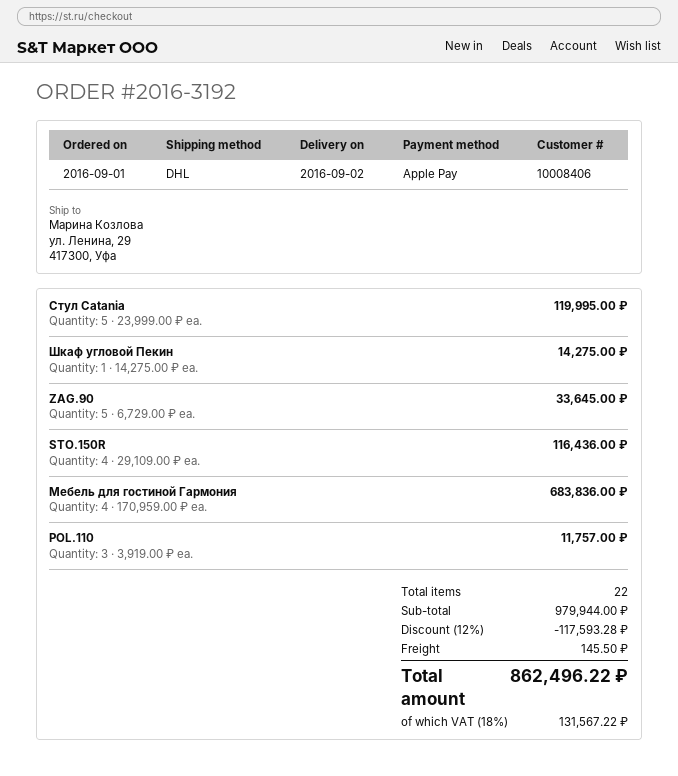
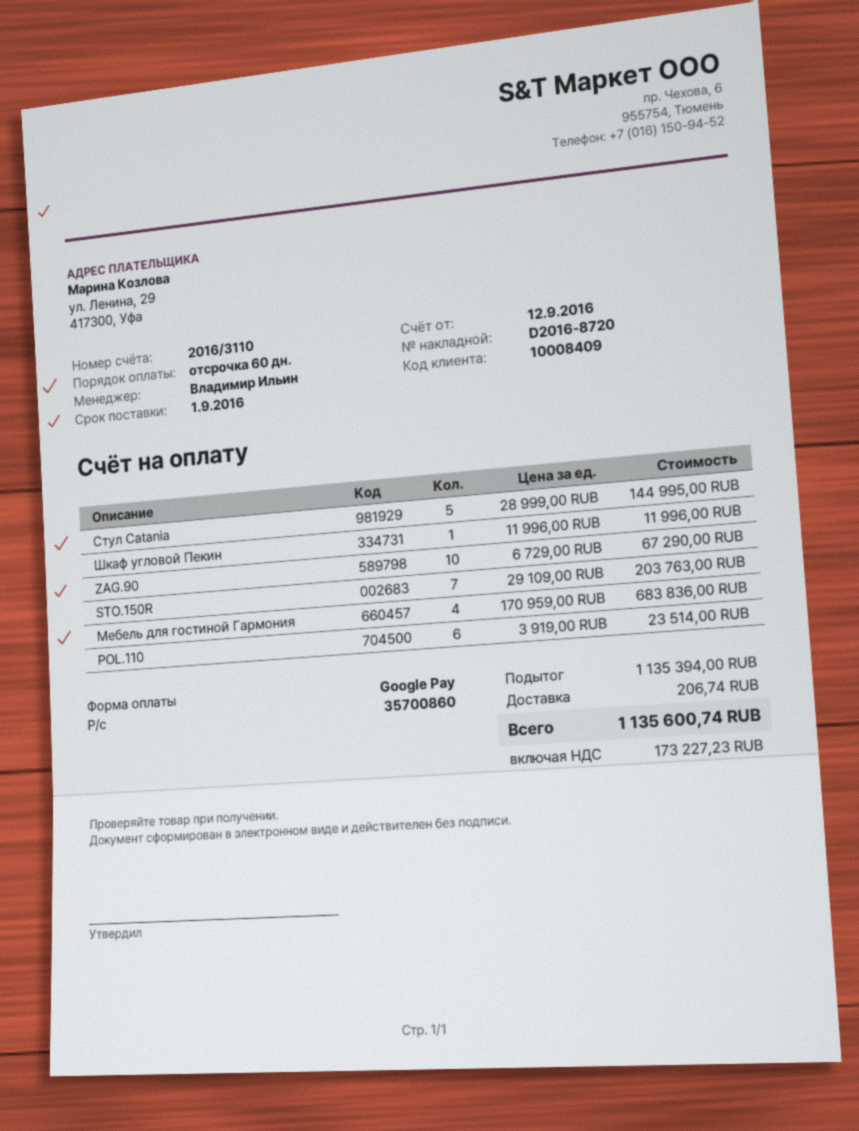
delivery date: 2016-09-02 -> 2016-09-01
customer number: 10008406 -> 10008409
payment method: Apple Pay -> Google Pay
Стул Catania: 5 x 23999.00 = 119995.00 -> 5 x 28999.00 = 144995.00
Шкаф угловой Пекин: 1 x 14275.00 = 14275.00 -> 1 x 11996.00 = 11996.00
ZAG.90: 5 x 6729.00 = 33645.00 -> 10 x 6729.00 = 67290.00
STO.150R: 4 x 29109.00 = 116436.00 -> 7 x 29109.00 = 203763.00
POL.110: 3 x 3919.00 = 11757.00 -> 6 x 3919.00 = 23514.00
subtotal: 979944.00 -> 1135394.00
discount: 12% = 117593.28 -> none
shipping: 145.50 -> 206.74
tax: 131567.22 -> 173227.23
total: 862496.22 -> 1135600.74

